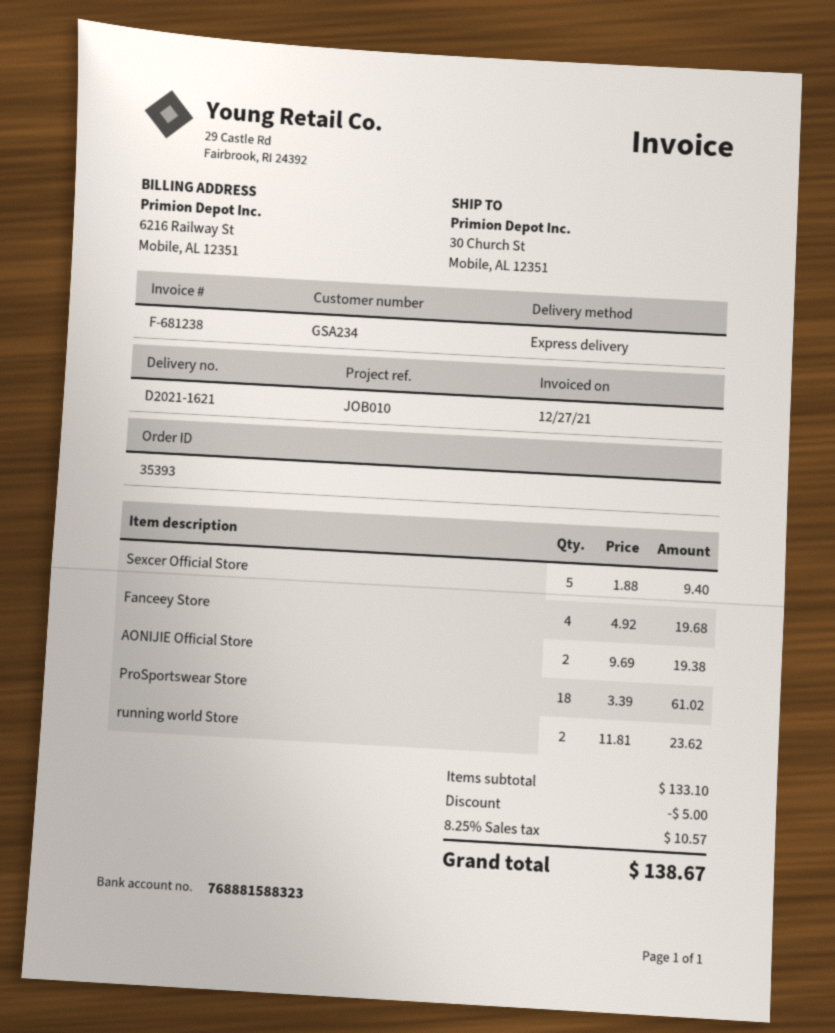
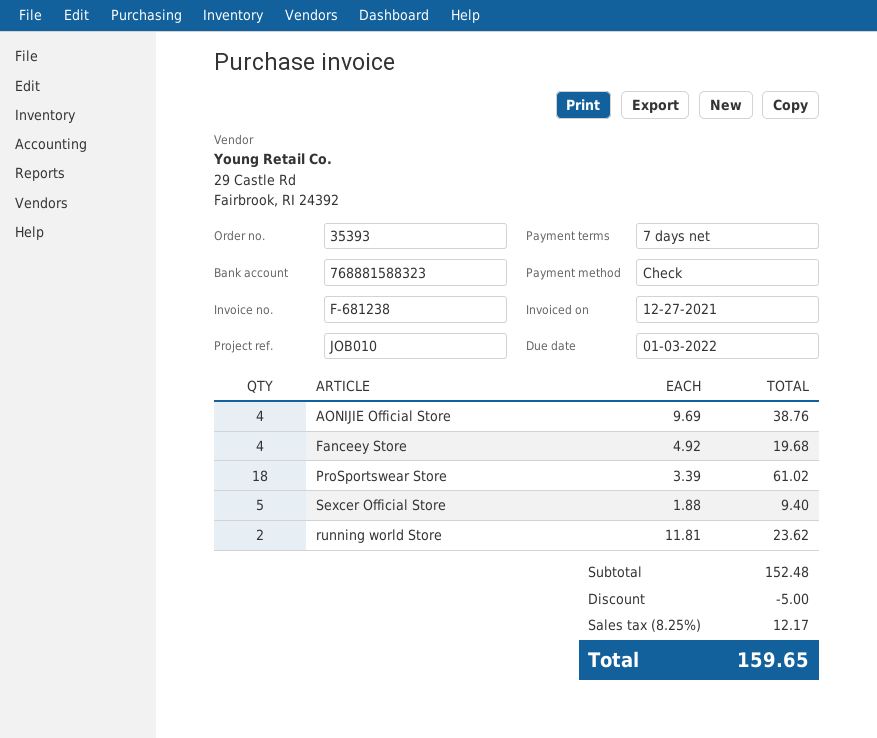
AONIJIE Official Store: 2 x 9.69 = 19.38 -> 4 x 9.69 = 38.76
subtotal: 133.10 -> 152.48
tax: 8.25% = 10.57 -> 8.25% = 12.17
total: 138.67 -> 159.65

